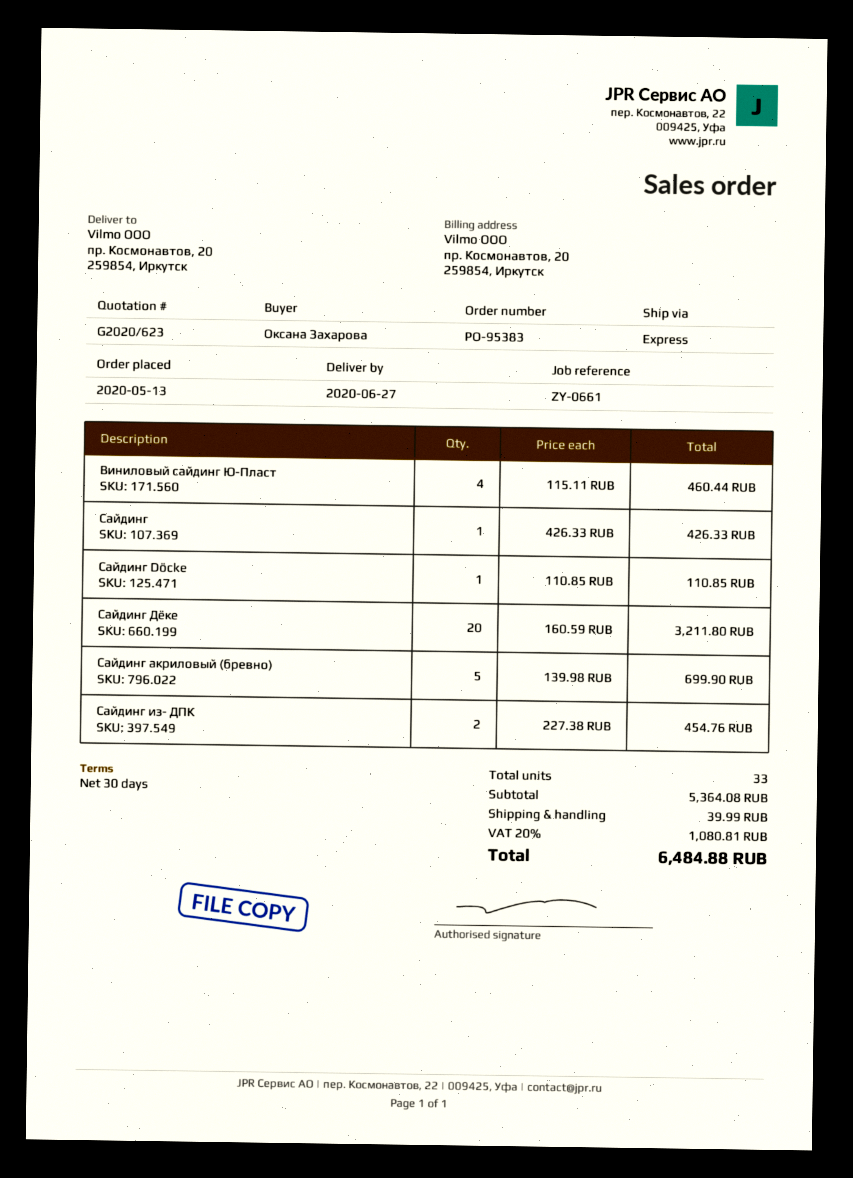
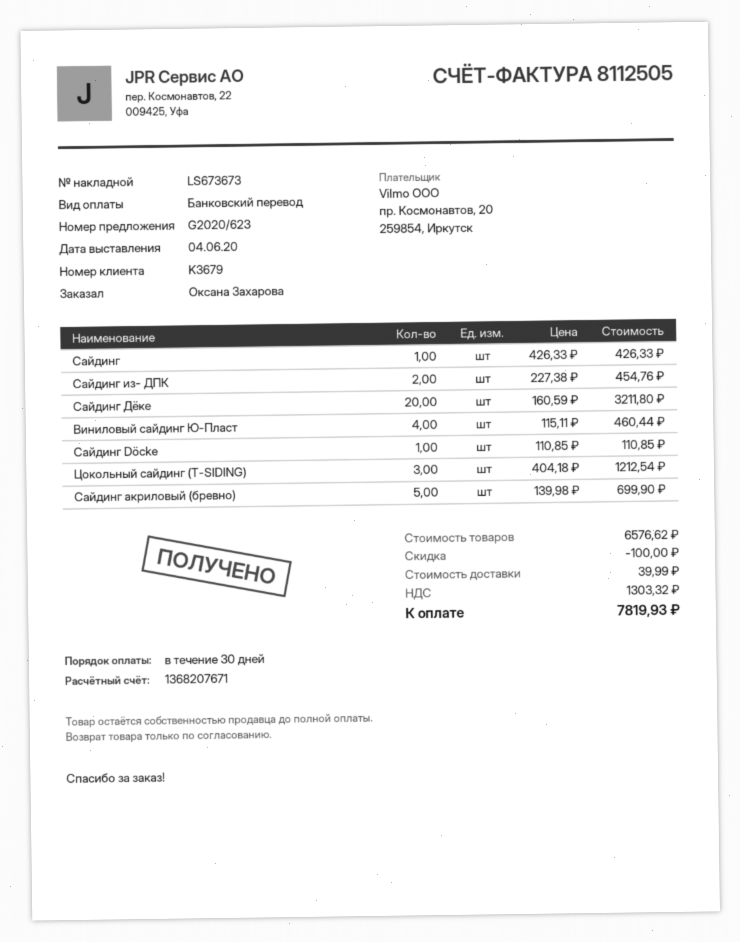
Цокольный сайдинг (Т-SIDING): none -> 3 x 404.18 = 1212.54
subtotal: 5364.08 -> 6576.62
discount: none -> 100.00
tax: 1080.81 -> 1303.32
total: 6484.88 -> 7819.93

